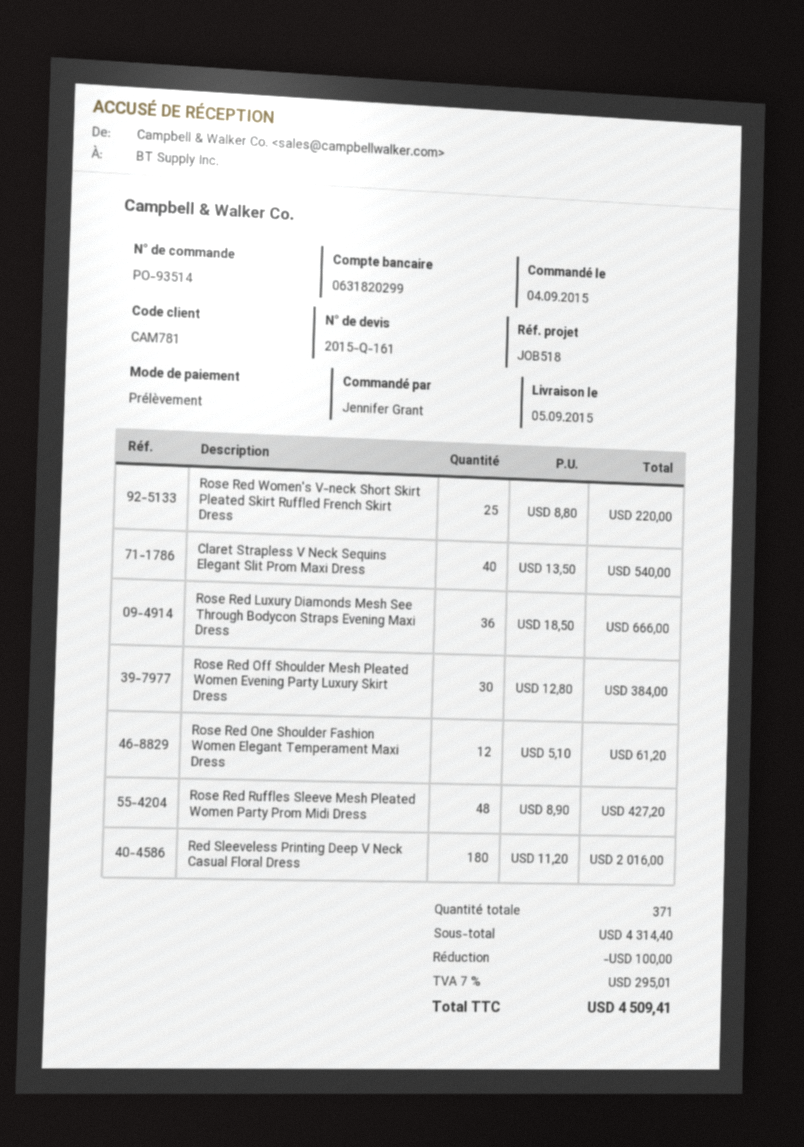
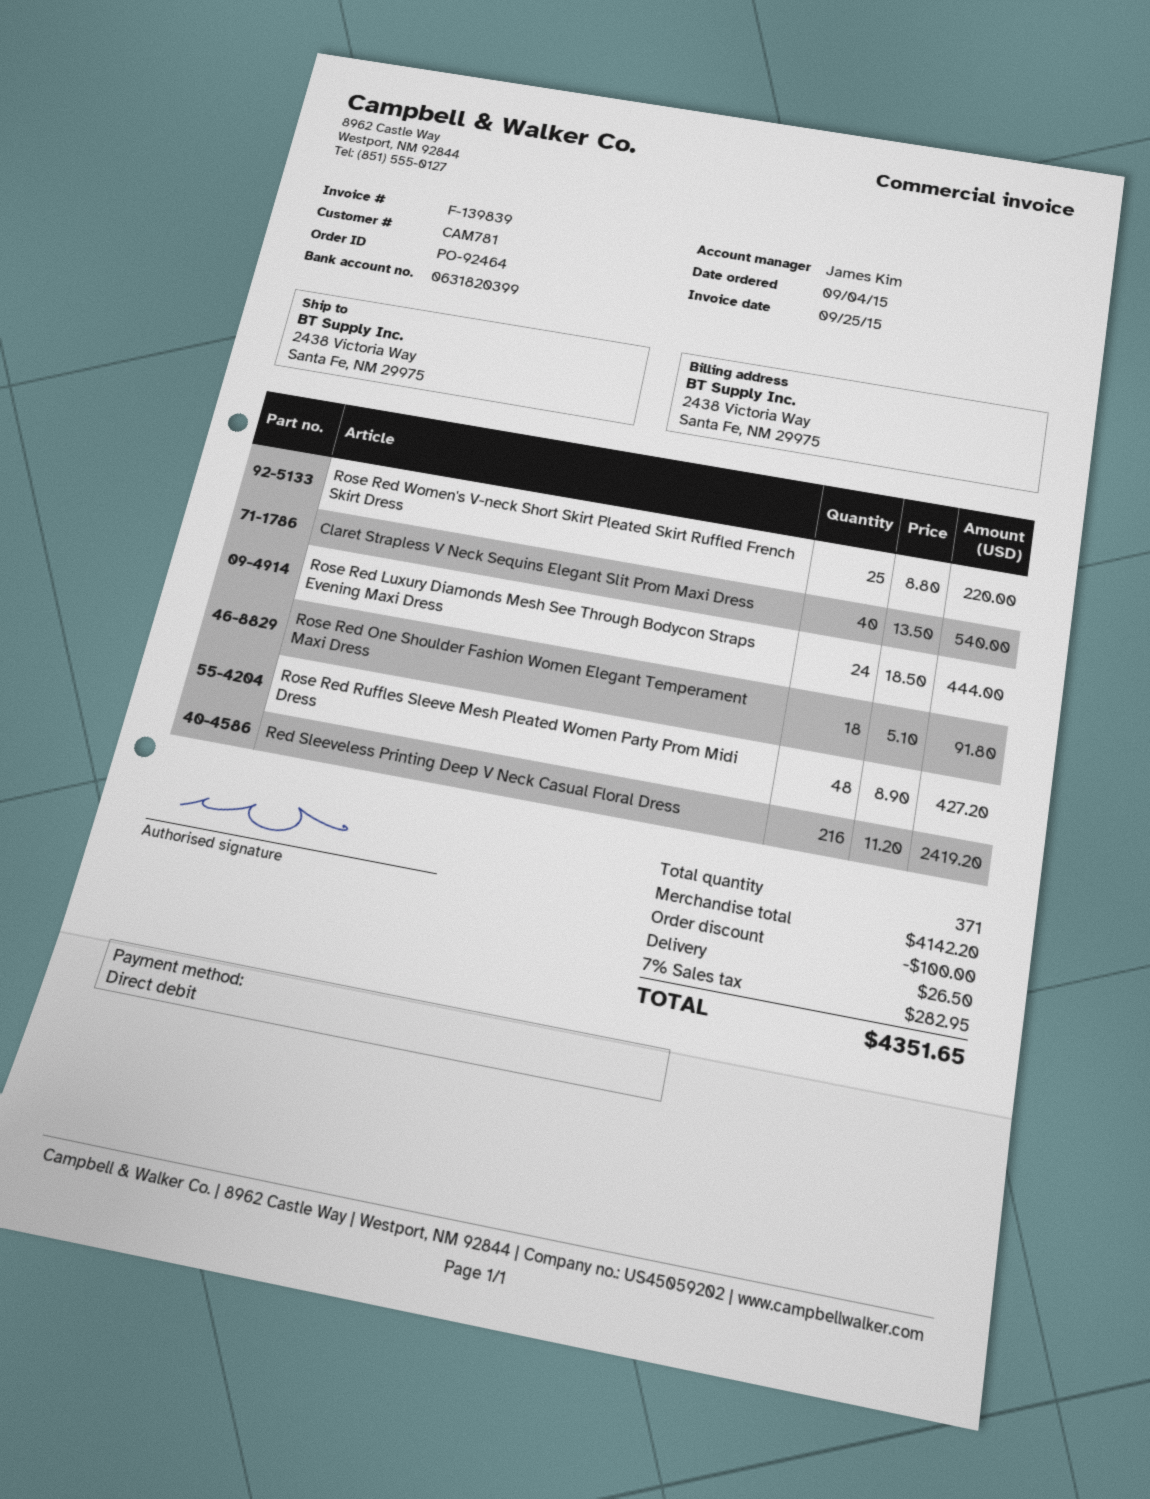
order number: PO-93514 -> PO-92464
bank account: 0631820299 -> 0631820399
Rose Red Luxury Diamonds Mesh See Through Bodycon Straps Evening Maxi Dress: 36 x 18.50 = 666.00 -> 24 x 18.50 = 444.00
Rose Red Off Shoulder Mesh Pleated Women Evening Party Luxury Skirt Dress: 30 x 12.80 = 384.00 -> none
Rose Red One Shoulder Fashion Women Elegant Temperament Maxi Dress: 12 x 5.10 = 61.20 -> 18 x 5.10 = 91.80
Red Sleeveless Printing Deep V Neck Casual Floral Dress: 180 x 11.20 = 2016.00 -> 216 x 11.20 = 2419.20
subtotal: 4314.40 -> 4142.20
shipping: none -> 26.50
tax: 7% = 295.01 -> 7% = 282.95
total: 4509.41 -> 4351.65

